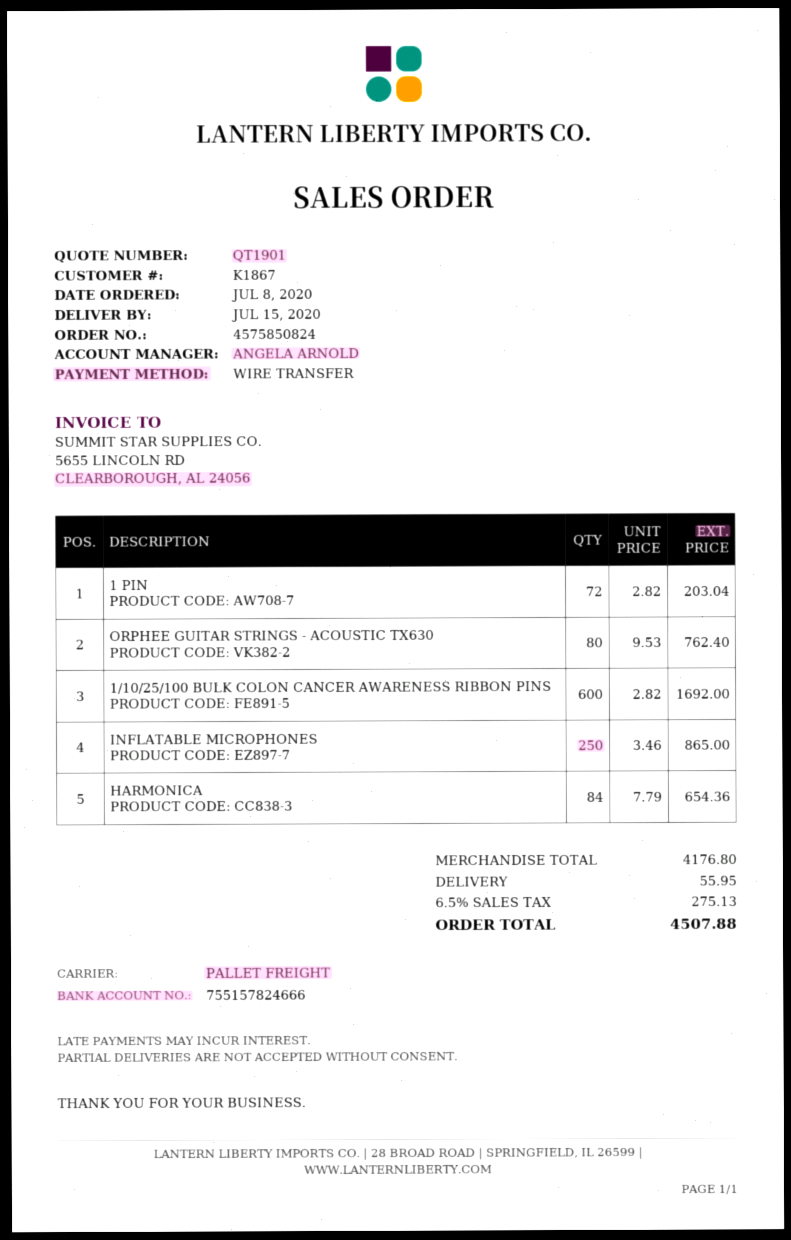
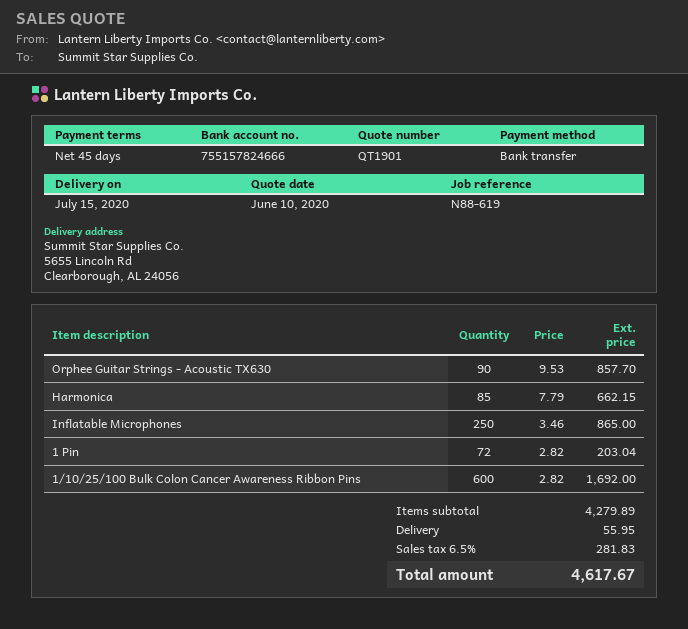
ORPHEE GUITAR STRINGS - ACOUSTIC TX630: 80 x 9.53 = 762.40 -> 90 x 9.53 = 857.70
HARMONICA: 84 x 7.79 = 654.36 -> 85 x 7.79 = 662.15
subtotal: 4176.80 -> 4279.89
tax: 6.5% = 275.13 -> 6.5% = 281.83
total: 4507.88 -> 4617.67

